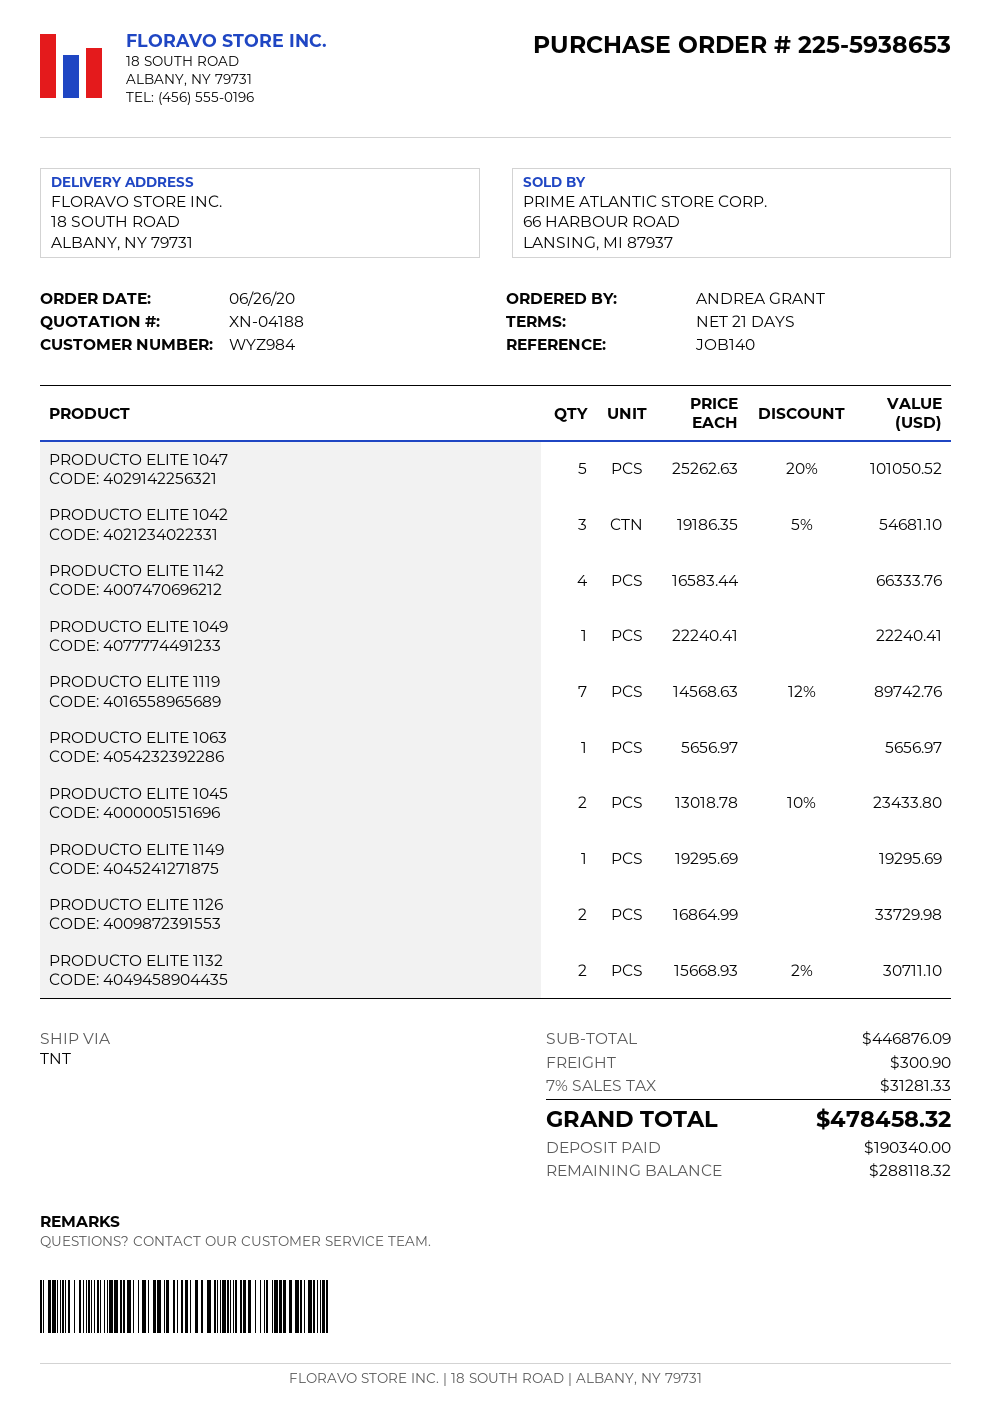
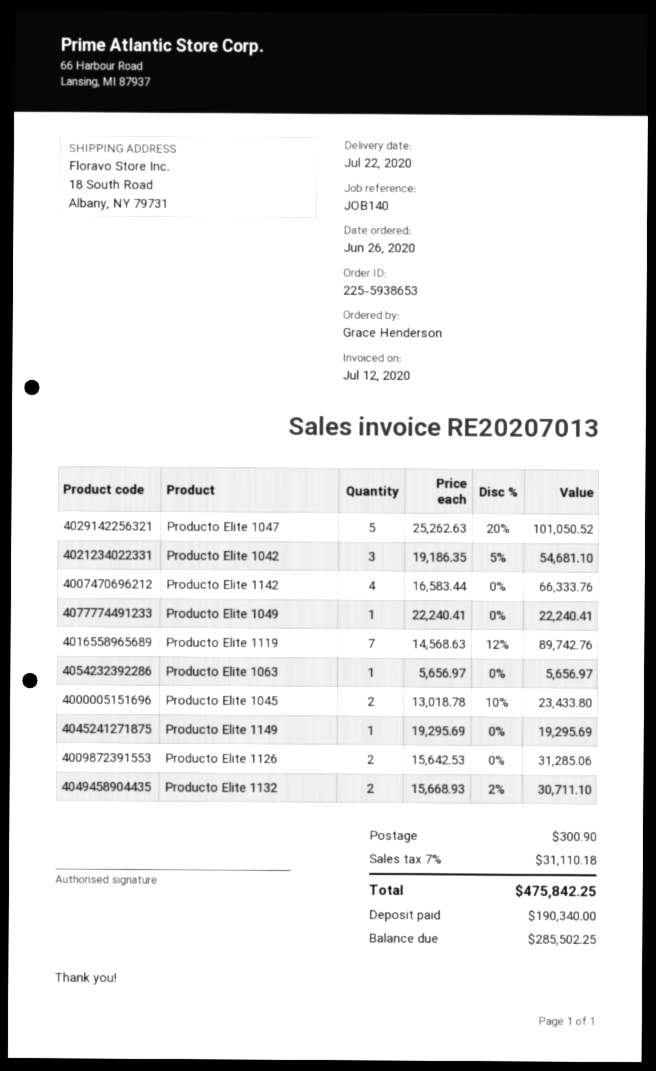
ordered by: ANDREA GRANT -> Grace Henderson
PRODUCTO ELITE 1126: 2 x 16864.99 = 33729.98 -> 2 x 15642.53 = 31285.06
tax: 7% = 31281.33 -> 7% = 31110.18
total: 478458.32 -> 475842.25
balance: 288118.32 -> 285502.25

